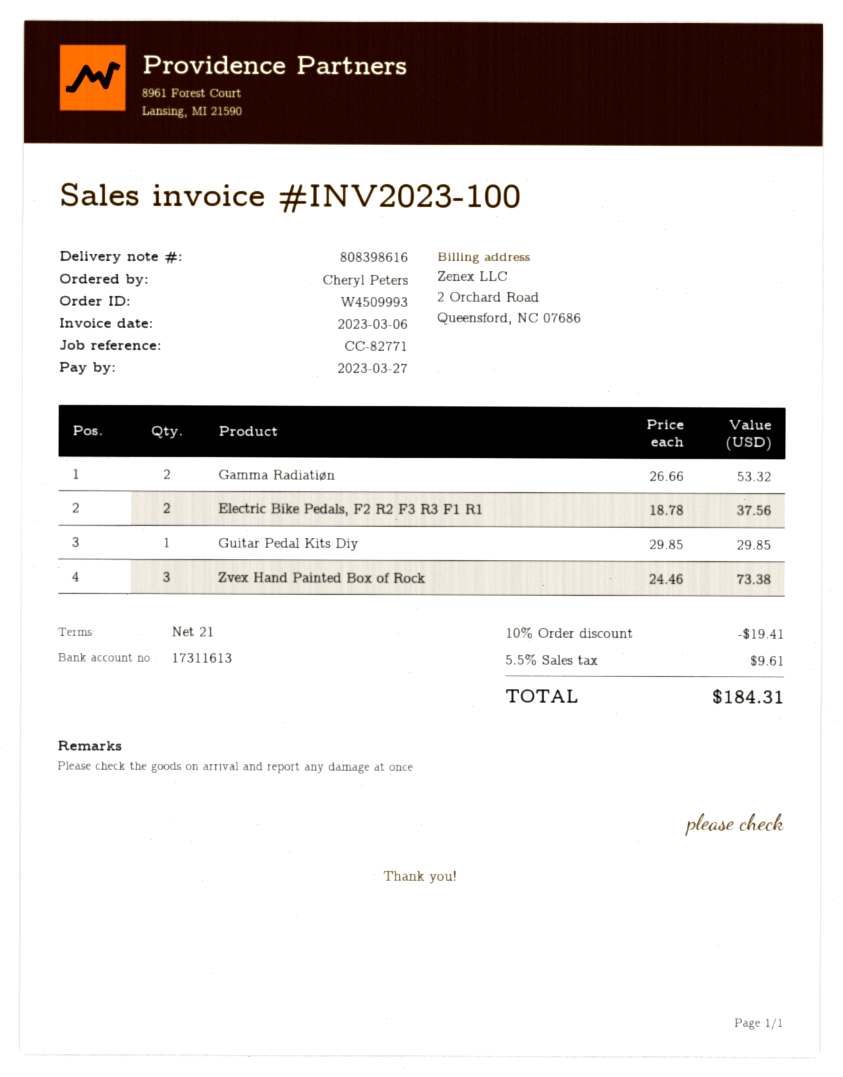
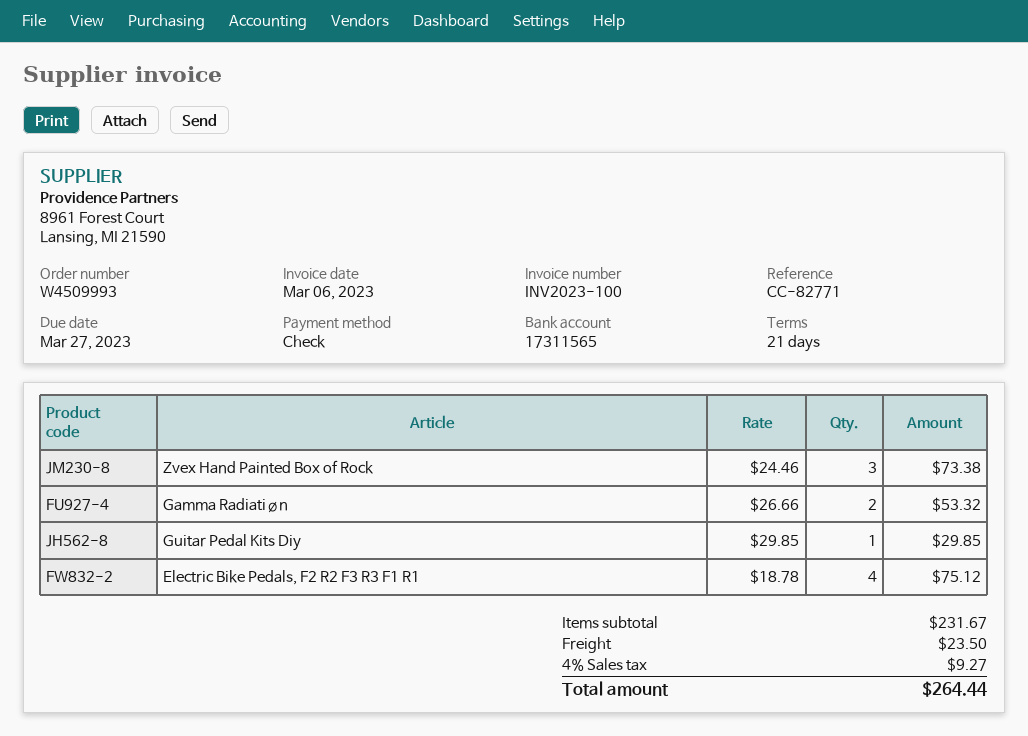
bank account: 17311613 -> 17311565
Electric Bike Pedals, F2 R2 F3 R3 F1 R1: 2 x 18.78 = 37.56 -> 4 x 18.78 = 75.12
discount: 10% = 19.41 -> none
shipping: none -> 23.50
tax: 5.5% = 9.61 -> 4% = 9.27
total: 184.31 -> 264.44

